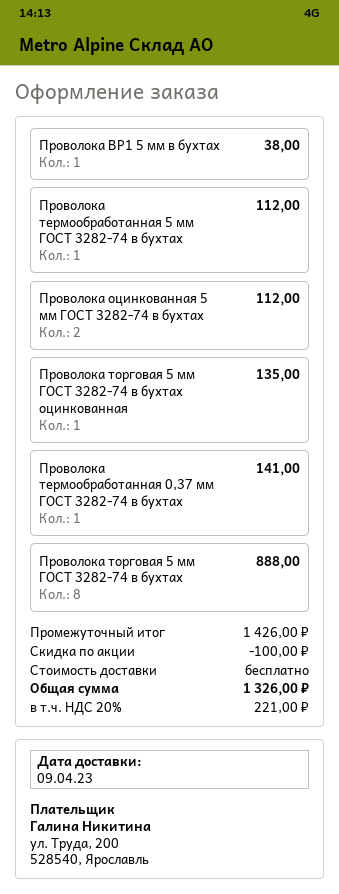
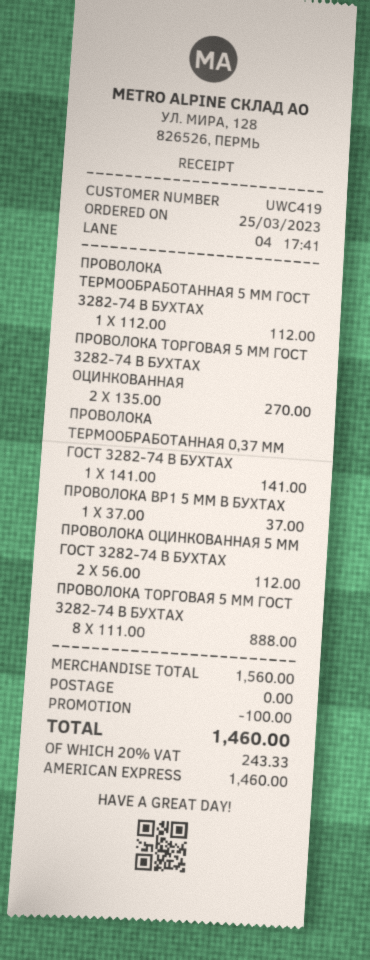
Проволока ВР1 5 мм в бухтах: 1 for 38.00 -> 1 for 37.00
Проволока торговая 5 мм ГОСТ 3282-74 в бухтах оцинкованная: 1 for 135.00 -> 2 for 270.00
subtotal: 1426.00 -> 1560.00
tax: 20% = 221.00 -> 20% = 243.33
total: 1326.00 -> 1460.00

